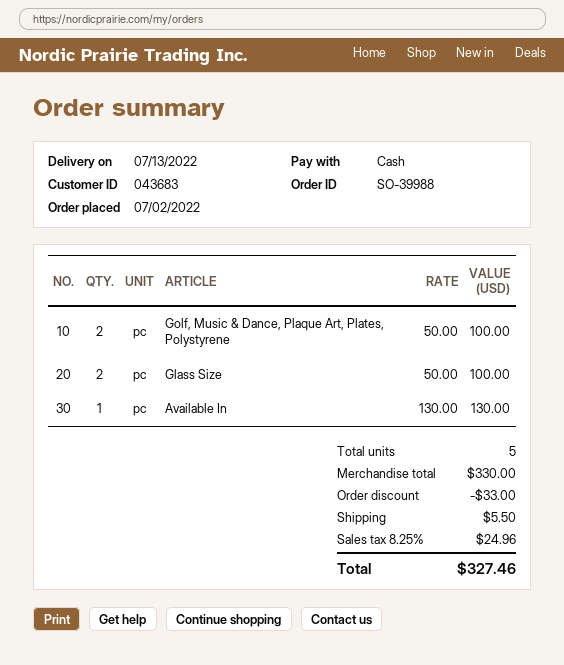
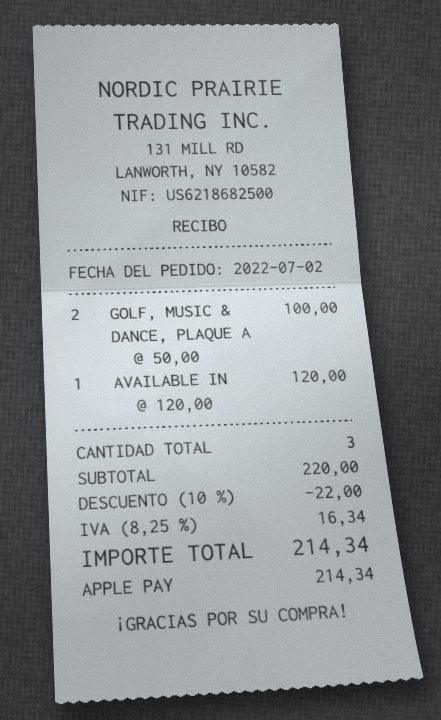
payment method: cash -> Apple Pay
Glass Size: 2 x 50.00 = 100.00 -> none
Available In: 1 x 130.00 = 130.00 -> 1 x 120.00 = 120.00
total quantity: 5 -> 3
subtotal: 330.00 -> 220.00
discount: 33.00 -> 22.00
shipping: 5.50 -> none
tax: 8.25% = 24.96 -> 8.25% = 16.34
total: 327.46 -> 214.34

